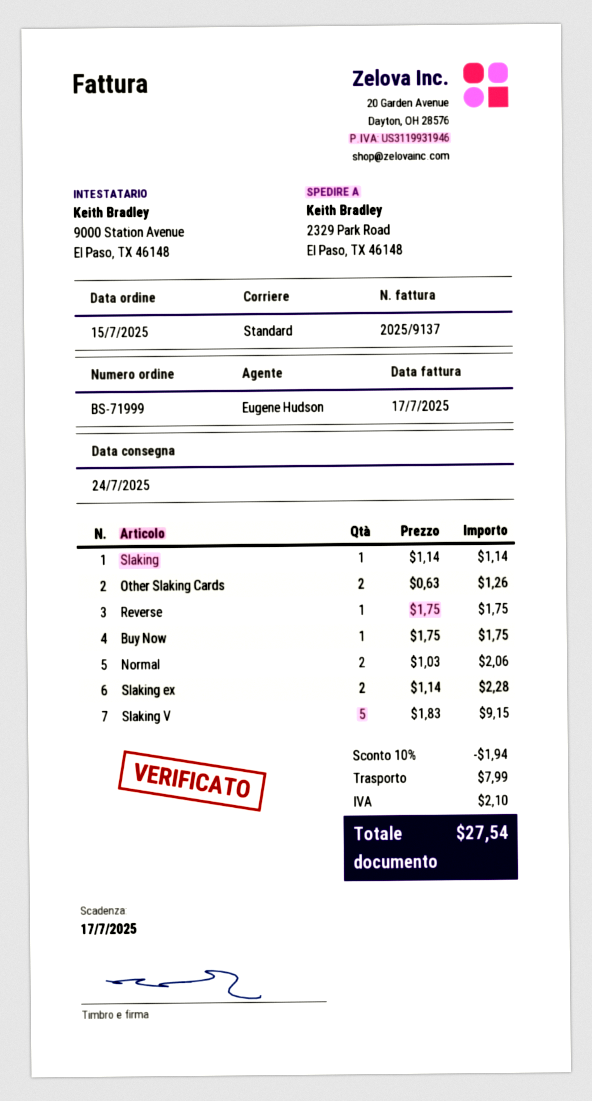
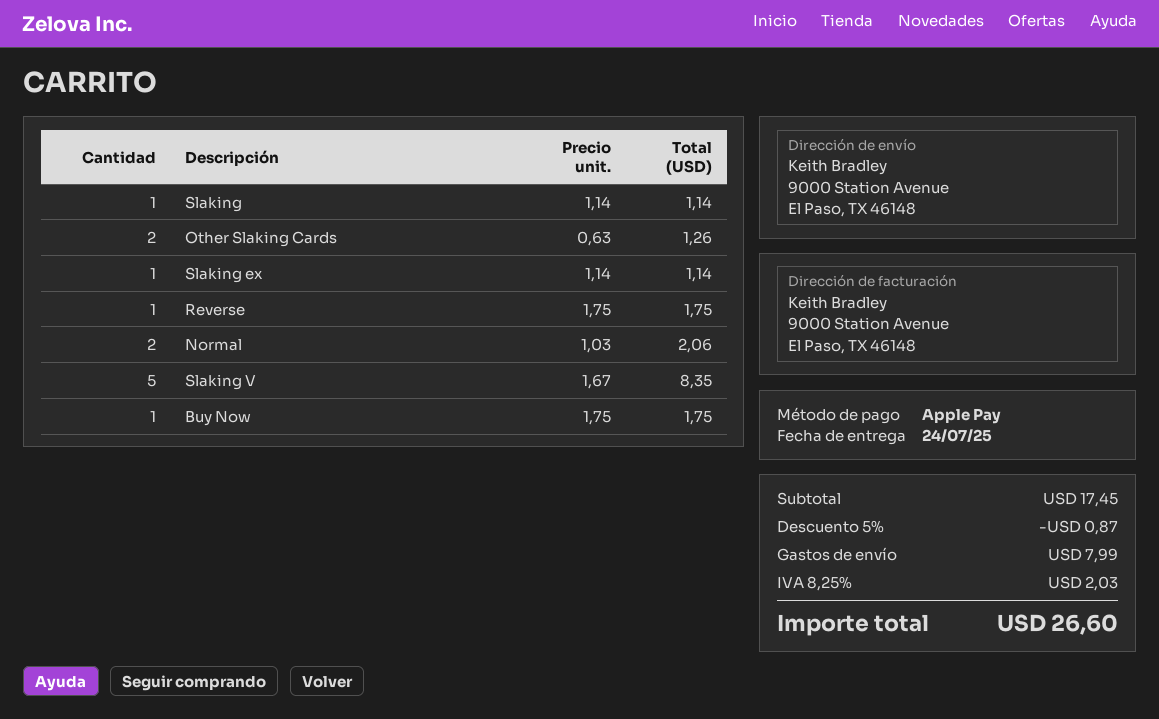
ship to: 2329 Park Road, El Paso, TX 46148 -> 9000 Station Avenue, El Paso, TX 46148
Slaking ex: 2 x 1.14 = 2.28 -> 1 x 1.14 = 1.14
Slaking V: 5 x 1.83 = 9.15 -> 5 x 1.67 = 8.35
discount: 10% = 1.94 -> 5% = 0.87
tax: 2.10 -> 2.03
total: 27.54 -> 26.60

